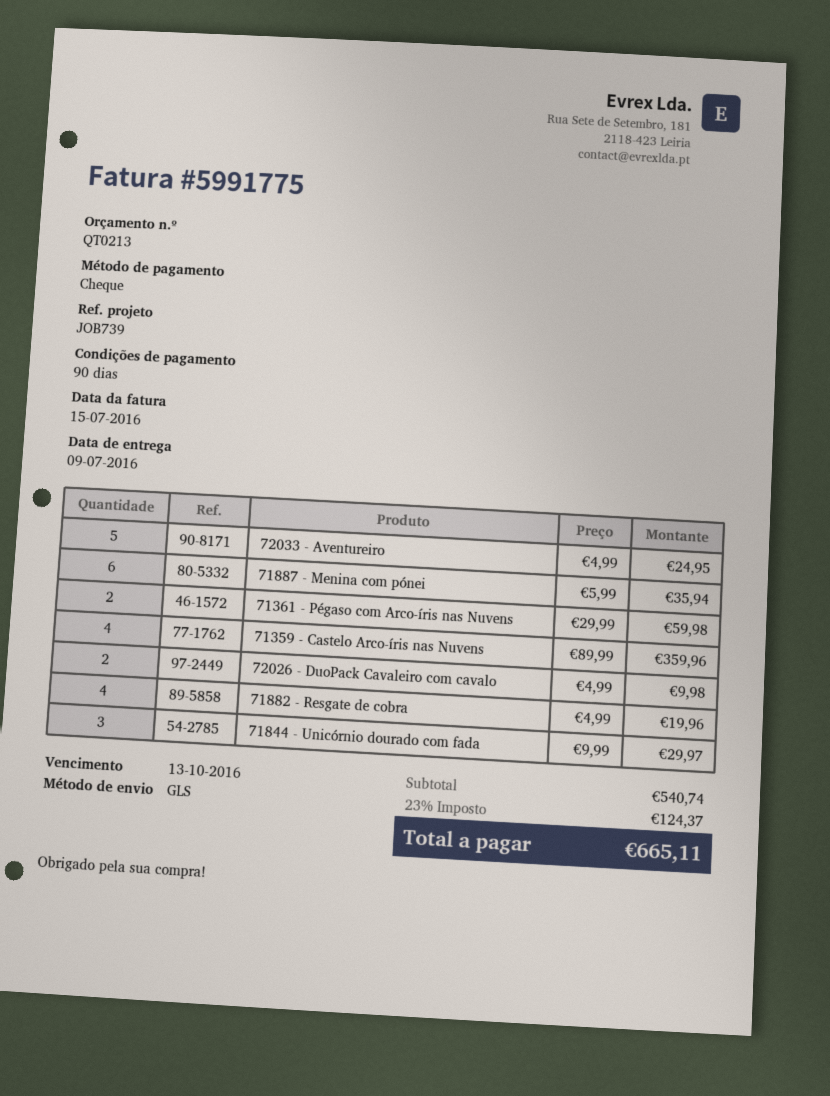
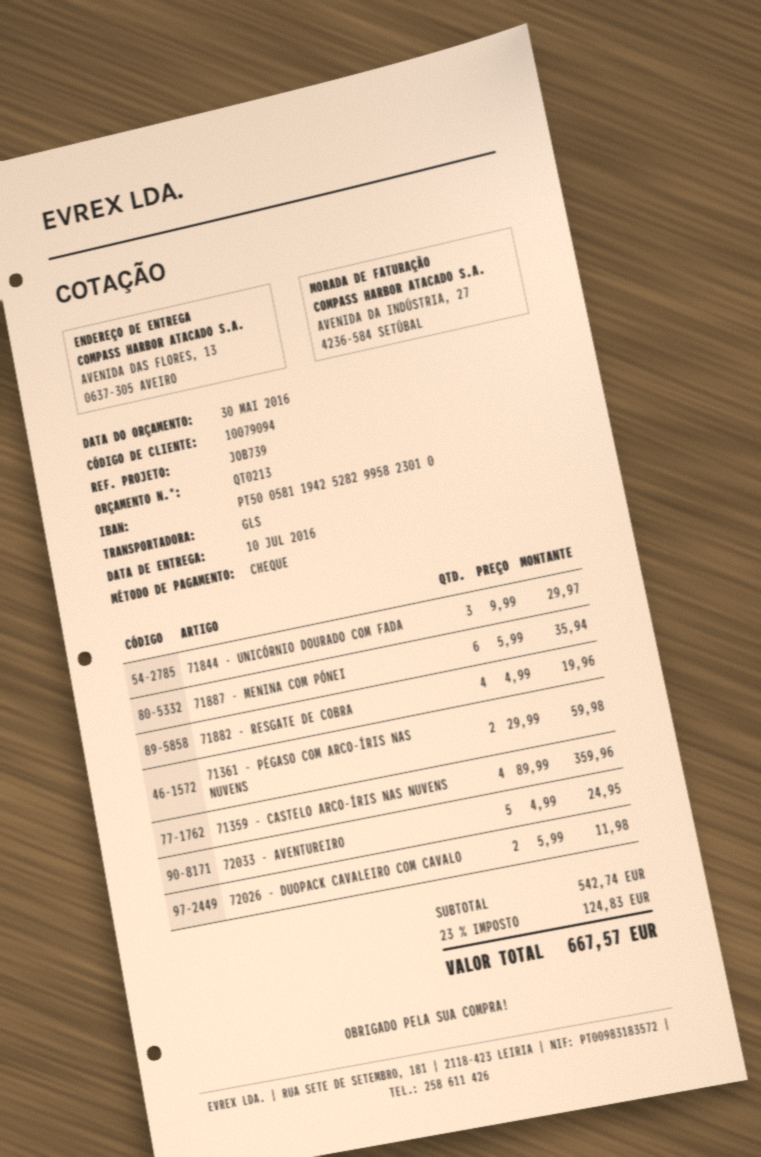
delivery date: 2016-07-09 -> 2016-07-10
72026 - DuoPack Cavaleiro com cavalo: 2 x 4.99 = 9.98 -> 2 x 5.99 = 11.98
subtotal: 540.74 -> 542.74
tax: 23% = 124.37 -> 23% = 124.83
total: 665.11 -> 667.57

